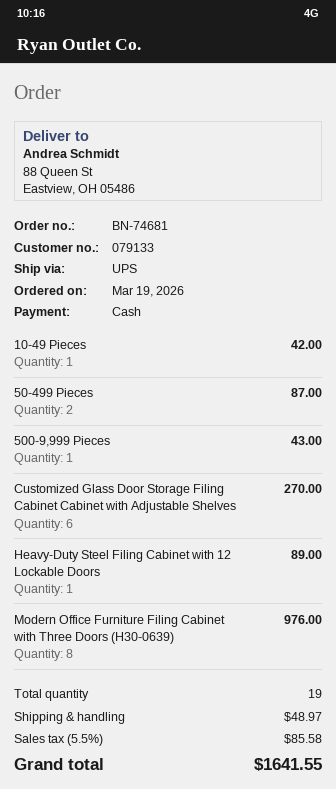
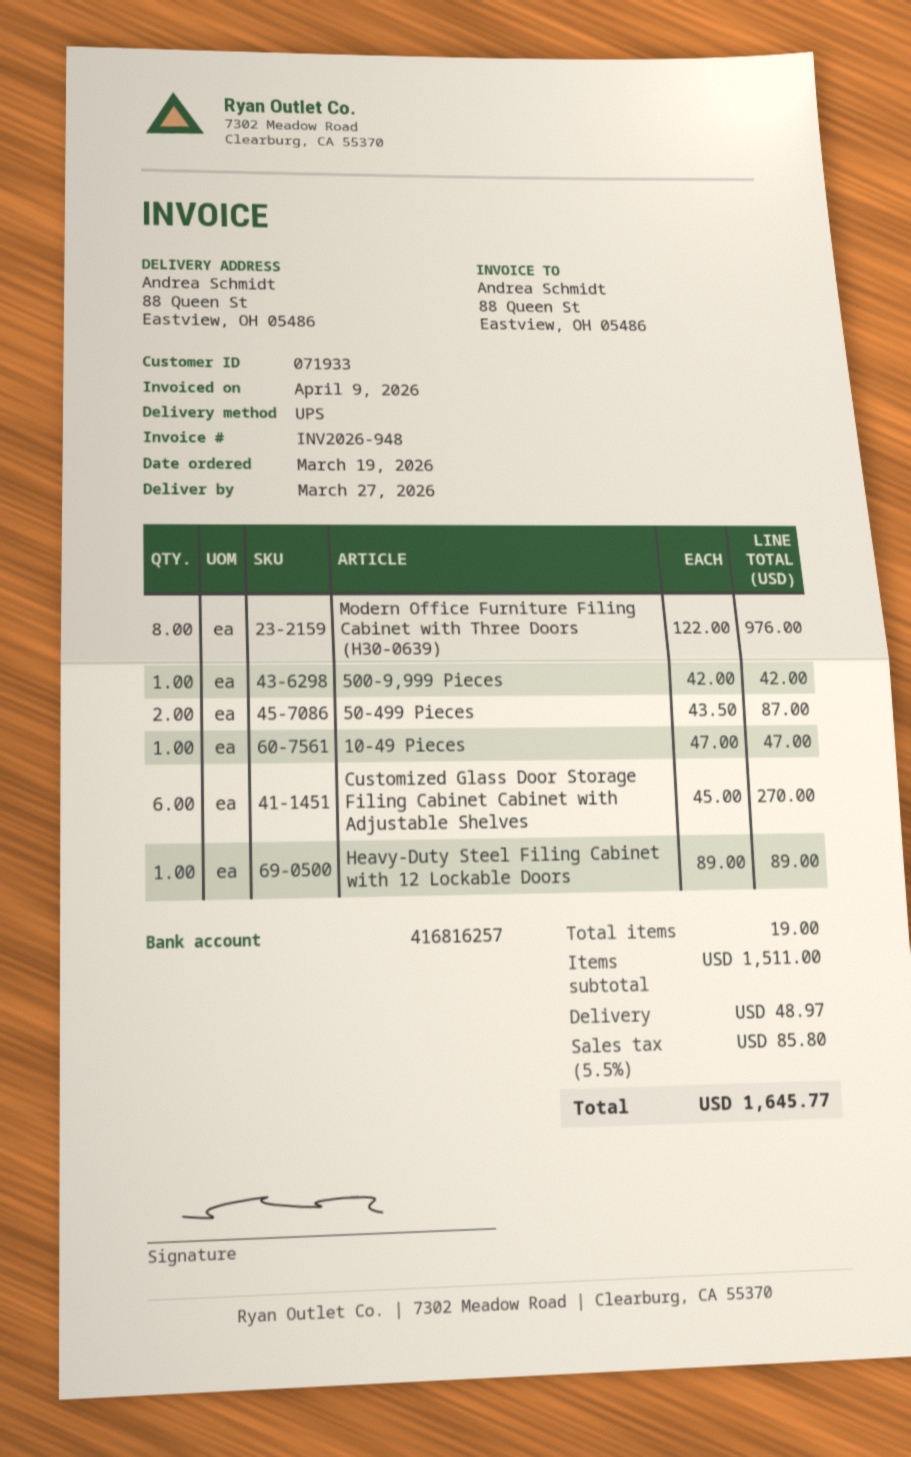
customer number: 079133 -> 071933
10-49 Pieces: 1 for 42.00 -> 1 for 47.00
500-9,999 Pieces: 1 for 43.00 -> 1 for 42.00
tax: 5.5% = 85.58 -> 5.5% = 85.80
total: 1641.55 -> 1645.77

